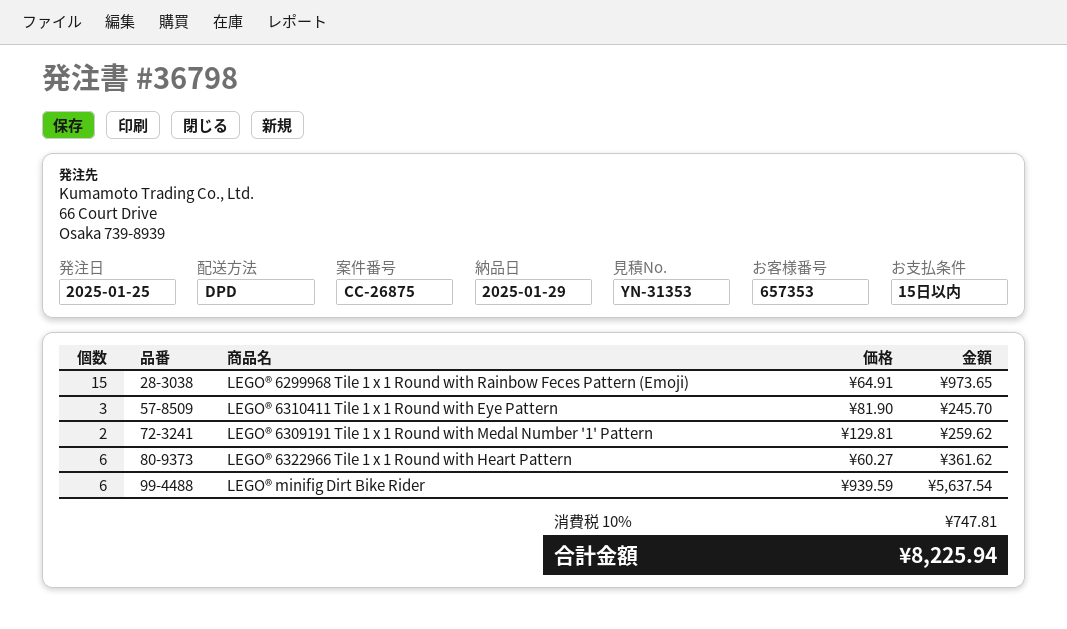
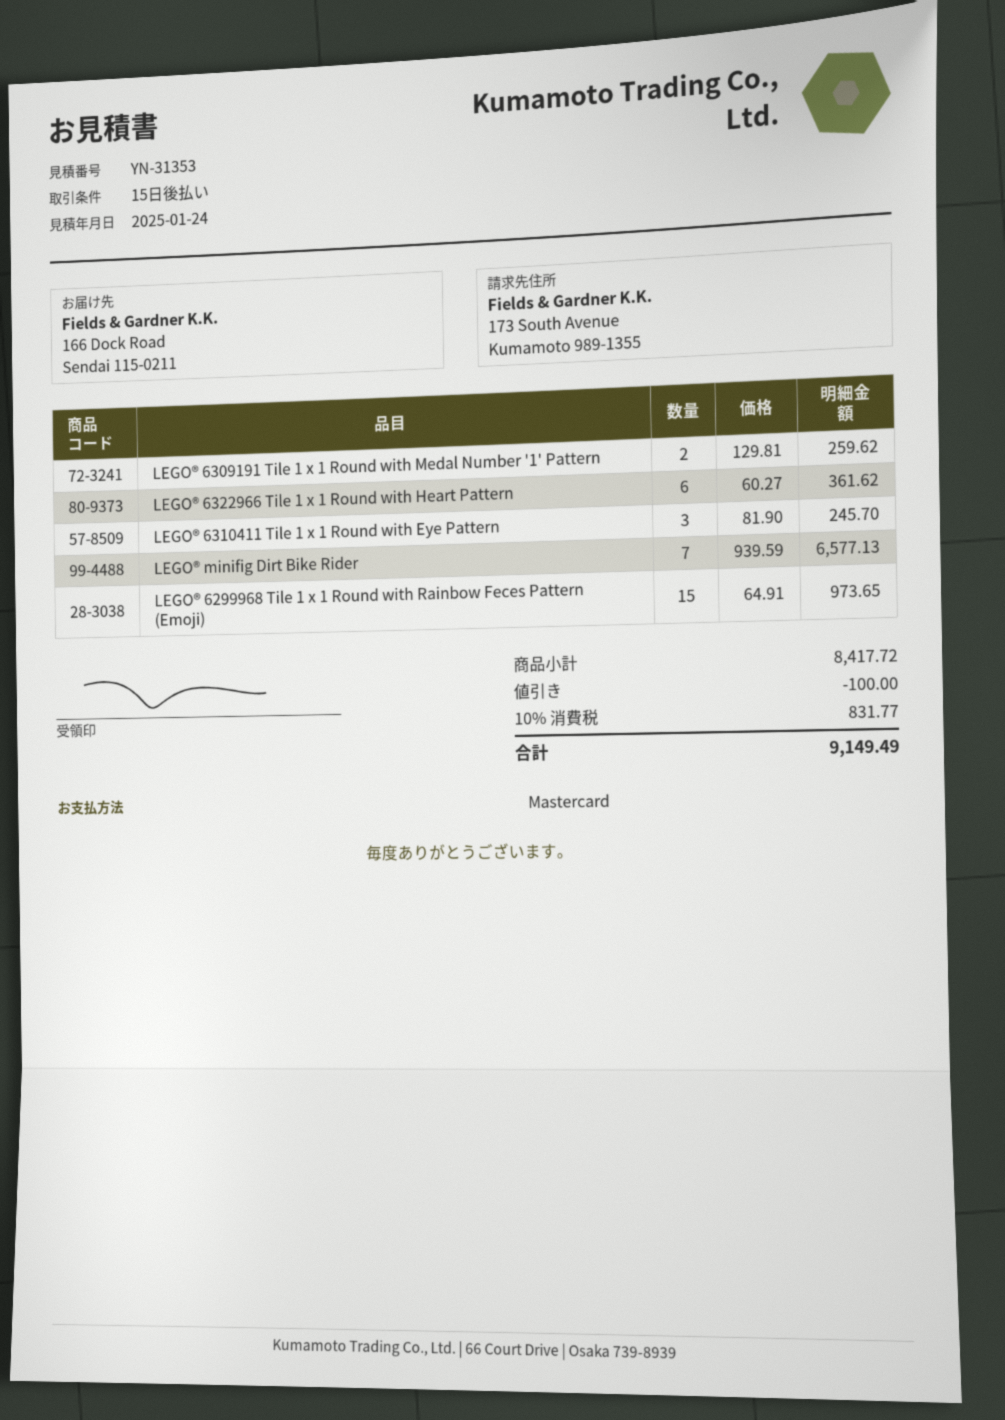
LEGO® minifig Dirt Bike Rider: 6 x 939.59 = 5637.54 -> 7 x 939.59 = 6577.13
discount: none -> 100.00
tax: 10% = 747.81 -> 10% = 831.77
total: 8225.94 -> 9149.49

